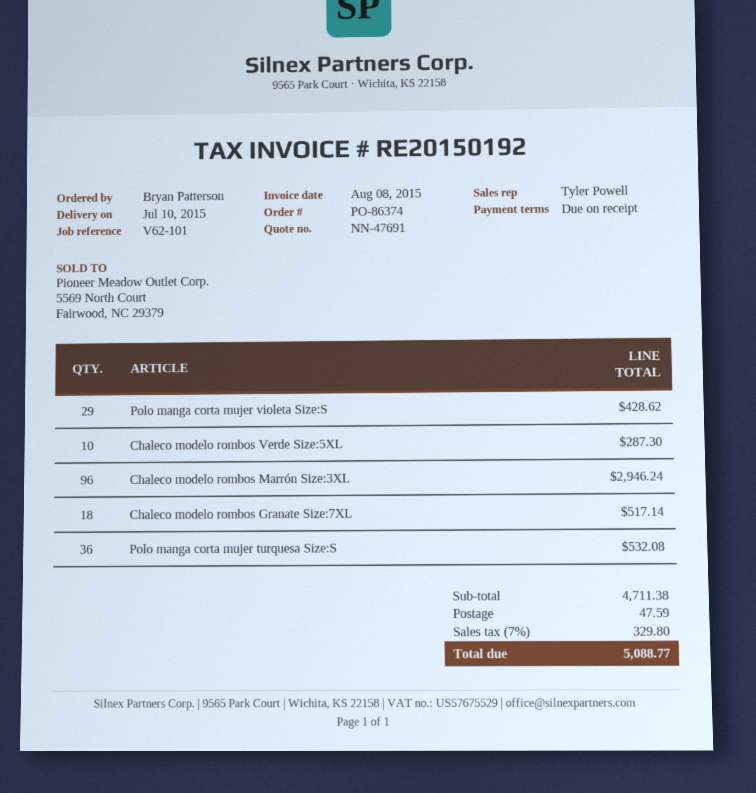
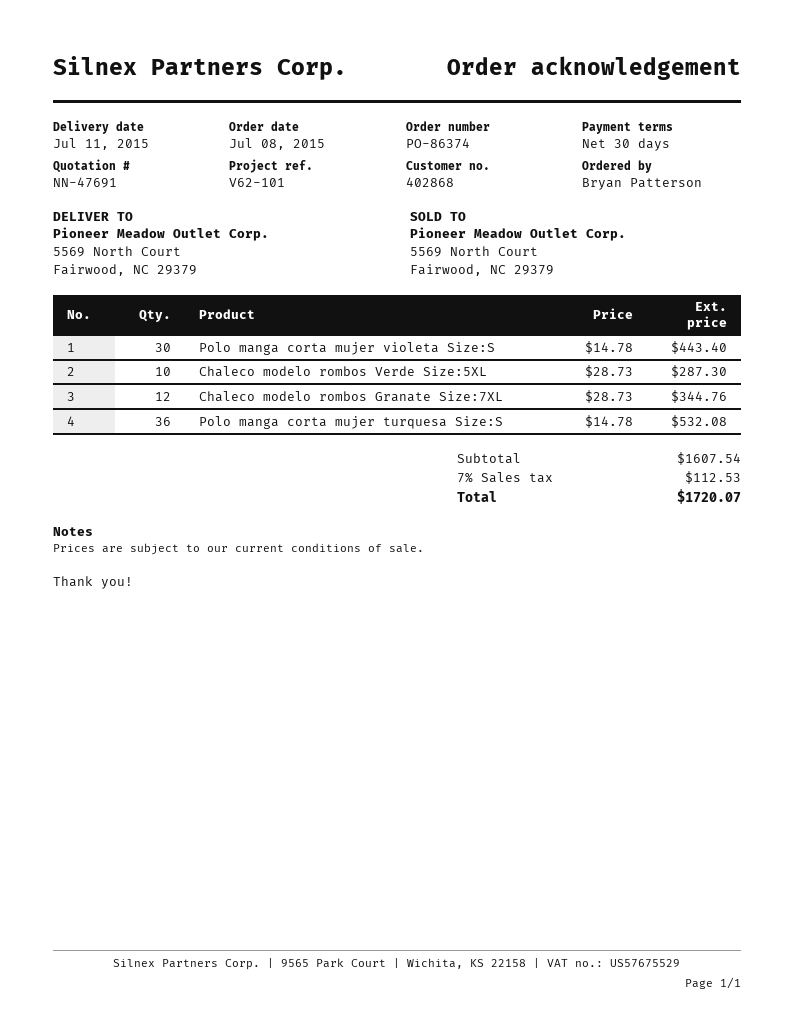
delivery date: 2015-07-10 -> 2015-07-11
payment terms: on receipt -> 30 days
Polo manga corta mujer violeta Size:S: 29 for 428.62 -> 30 for 443.40
Chaleco modelo rombos Marrón Size:3XL: 96 for 2946.24 -> none
Chaleco modelo rombos Granate Size:7XL: 18 for 517.14 -> 12 for 344.76
subtotal: 4711.38 -> 1607.54
shipping: 47.59 -> none
tax: 7% = 329.80 -> 7% = 112.53
total: 5088.77 -> 1720.07

